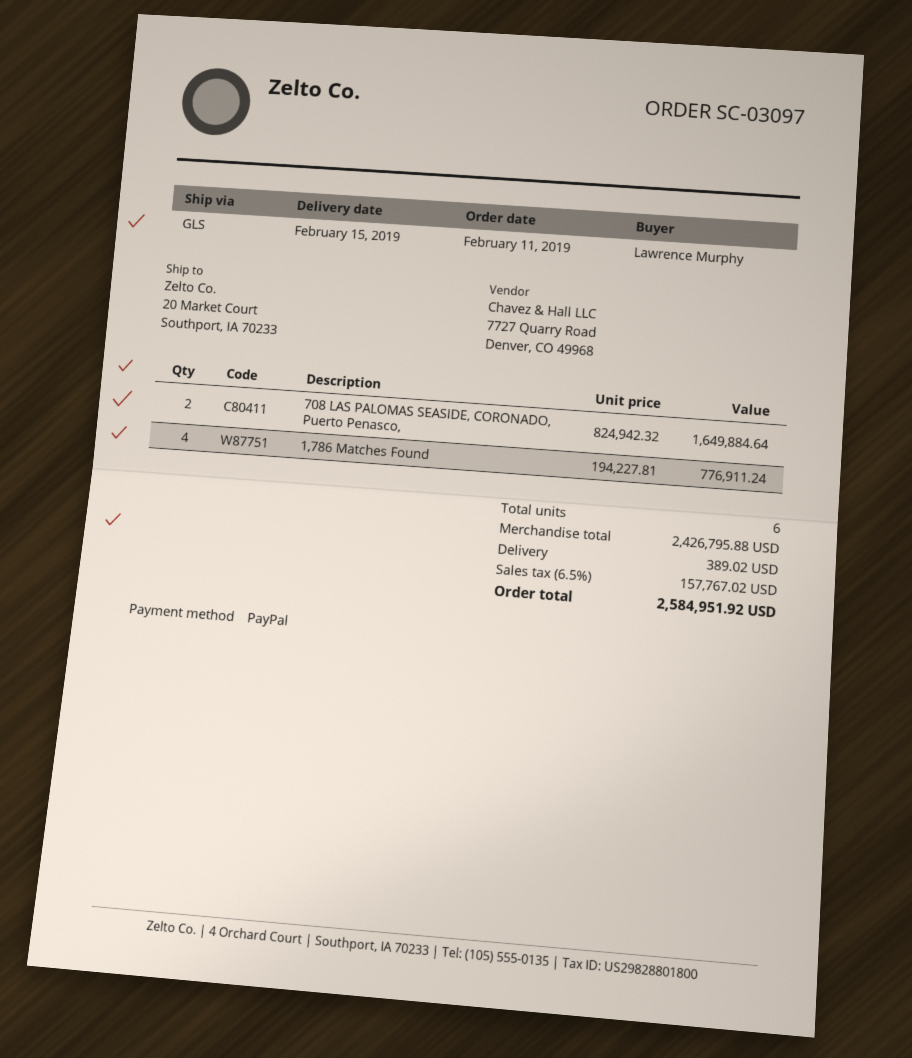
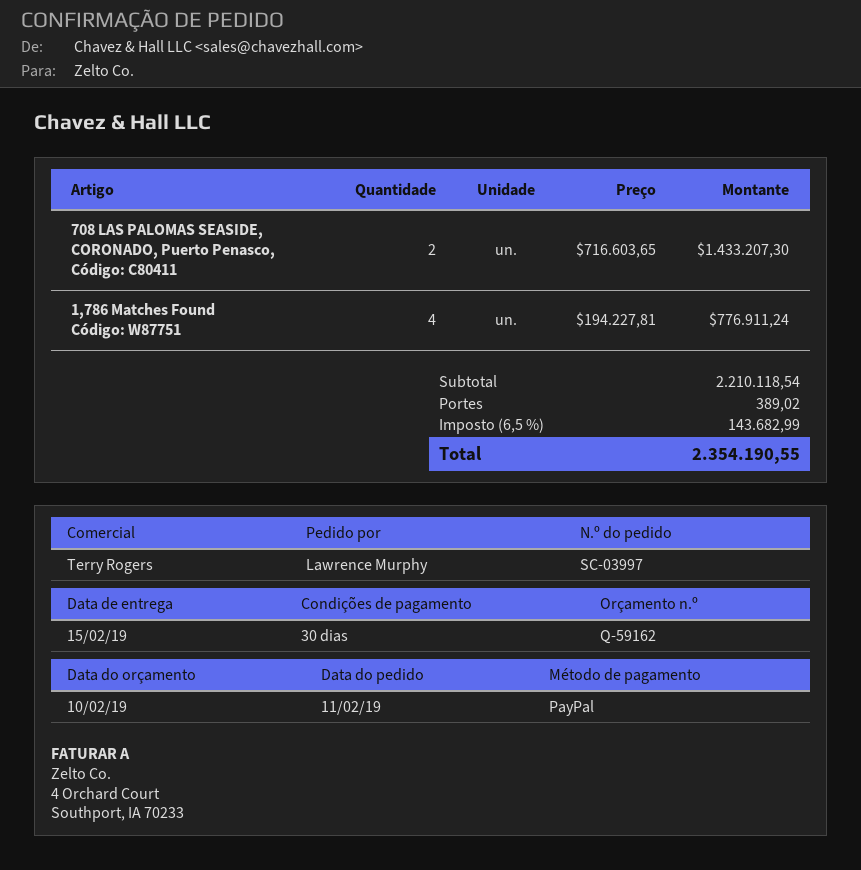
order number: SC-03097 -> SC-03997
708 LAS PALOMAS SEASIDE, CORONADO, Puerto Penasco,: 2 x 824942.32 = 1649884.64 -> 2 x 716603.65 = 1433207.30
subtotal: 2426795.88 -> 2210118.54
tax: 6.5% = 157767.02 -> 6.5% = 143682.99
total: 2584951.92 -> 2354190.55

